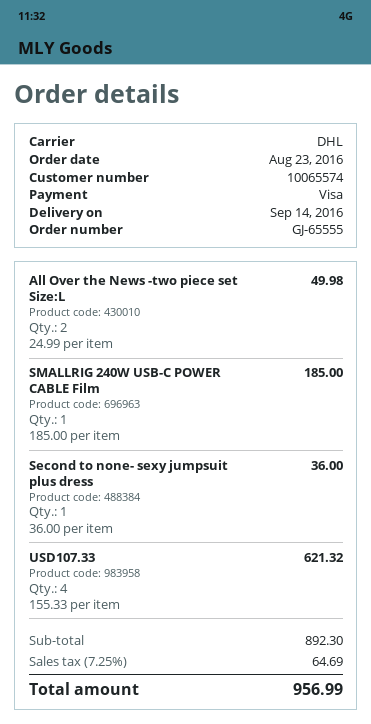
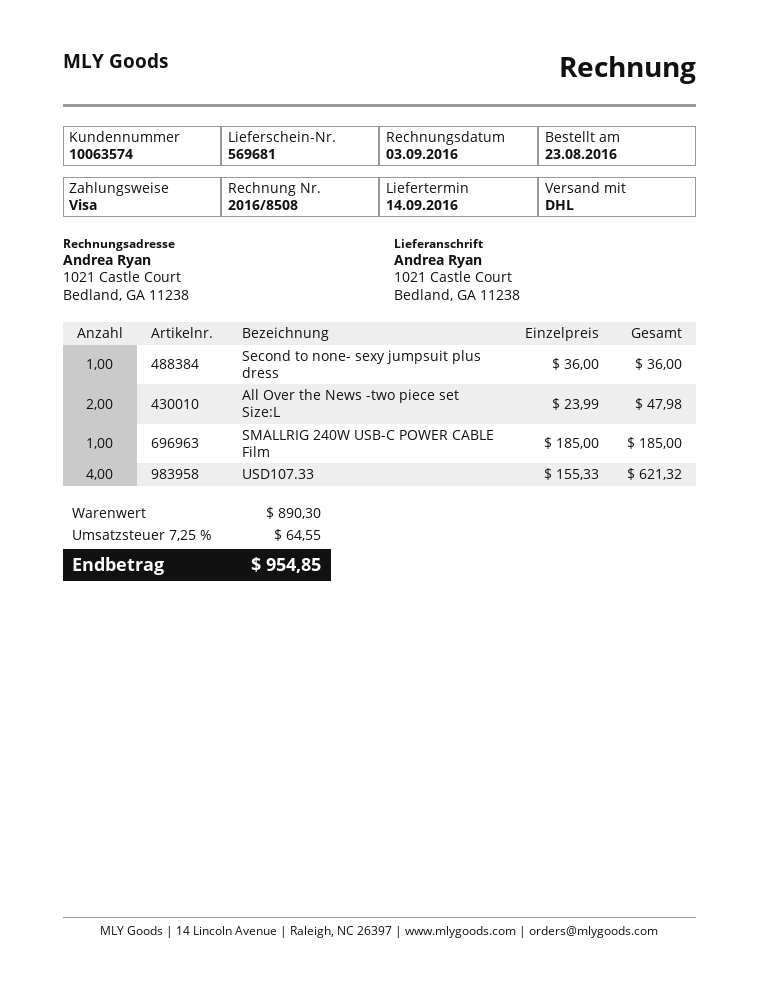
customer number: 10065574 -> 10063574
All Over the News -two piece set Size:L: 2 x 24.99 = 49.98 -> 2 x 23.99 = 47.98
subtotal: 892.30 -> 890.30
tax: 7.25% = 64.69 -> 7.25% = 64.55
total: 956.99 -> 954.85

